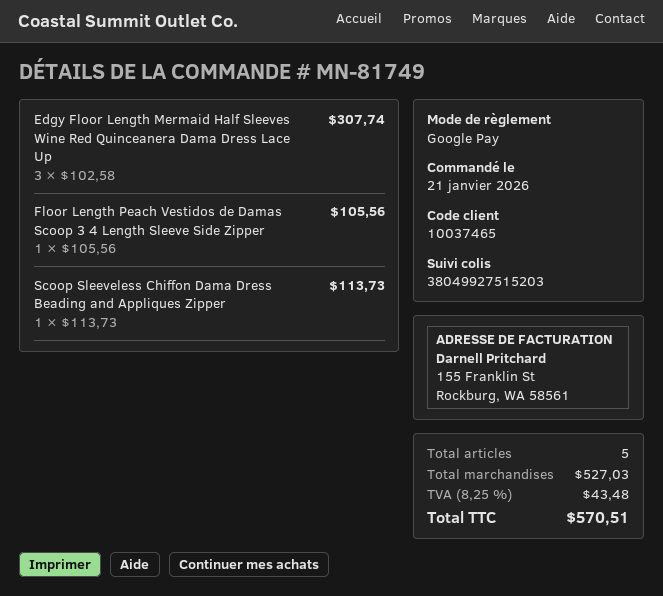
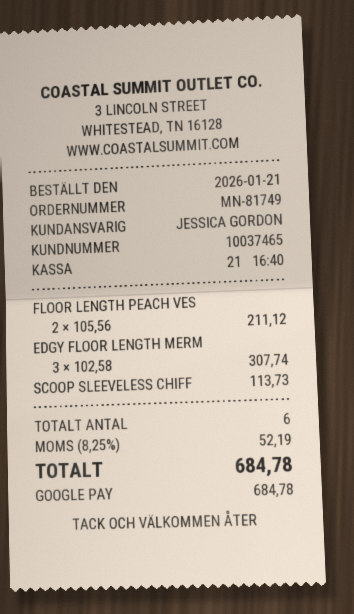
Floor Length Peach Vestidos de Damas Scoop 3 4 Length Sleeve Side Zipper: 1 x 105.56 = 105.56 -> 2 x 105.56 = 211.12
total quantity: 5 -> 6
tax: 8.25% = 43.48 -> 8.25% = 52.19
total: 570.51 -> 684.78

